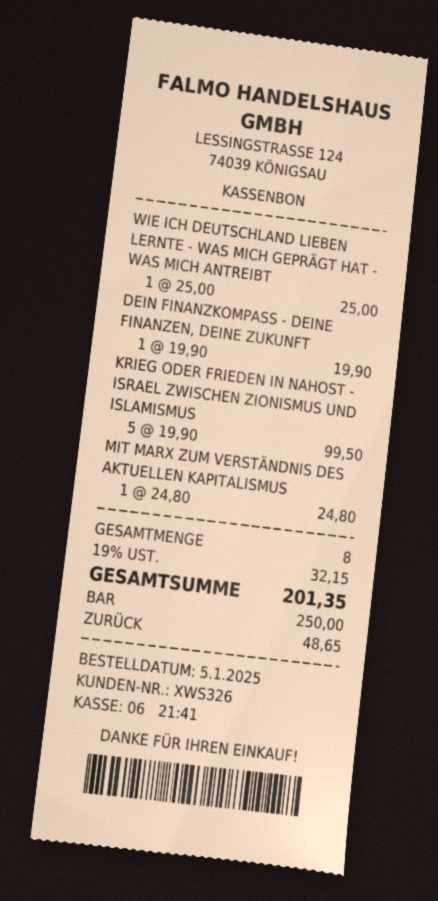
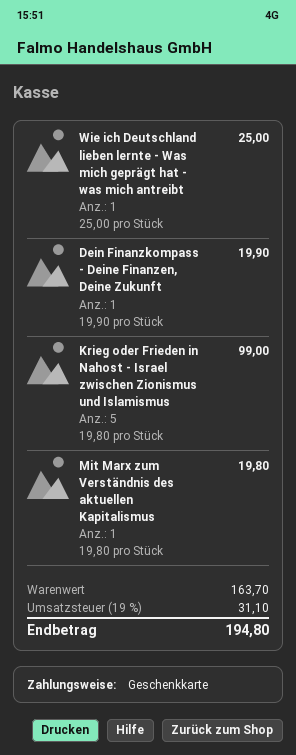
payment method: cash -> gift card
KRIEG ODER FRIEDEN IN NAHOST - ISRAEL ZWISCHEN ZIONISMUS UND ISLAMISMUS: 5 x 19.90 = 99.50 -> 5 x 19.80 = 99.00
MIT MARX ZUM VERSTÄNDNIS DES AKTUELLEN KAPITALISMUS: 1 x 24.80 = 24.80 -> 1 x 19.80 = 19.80
tax: 19% = 32.15 -> 19% = 31.10
total: 201.35 -> 194.80

